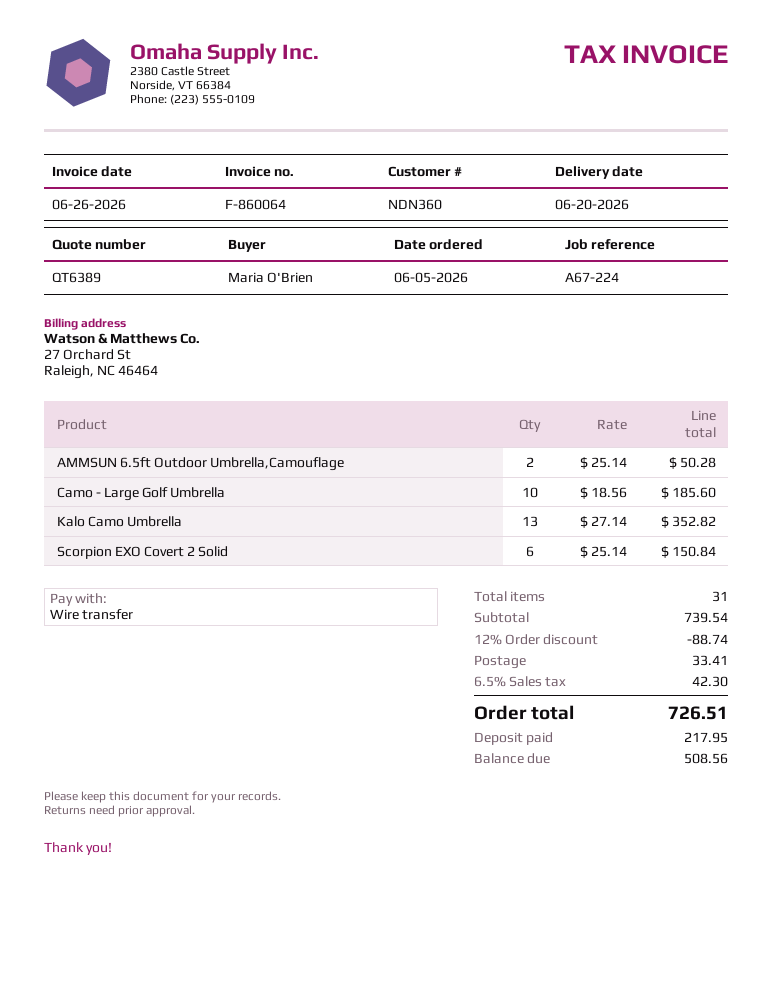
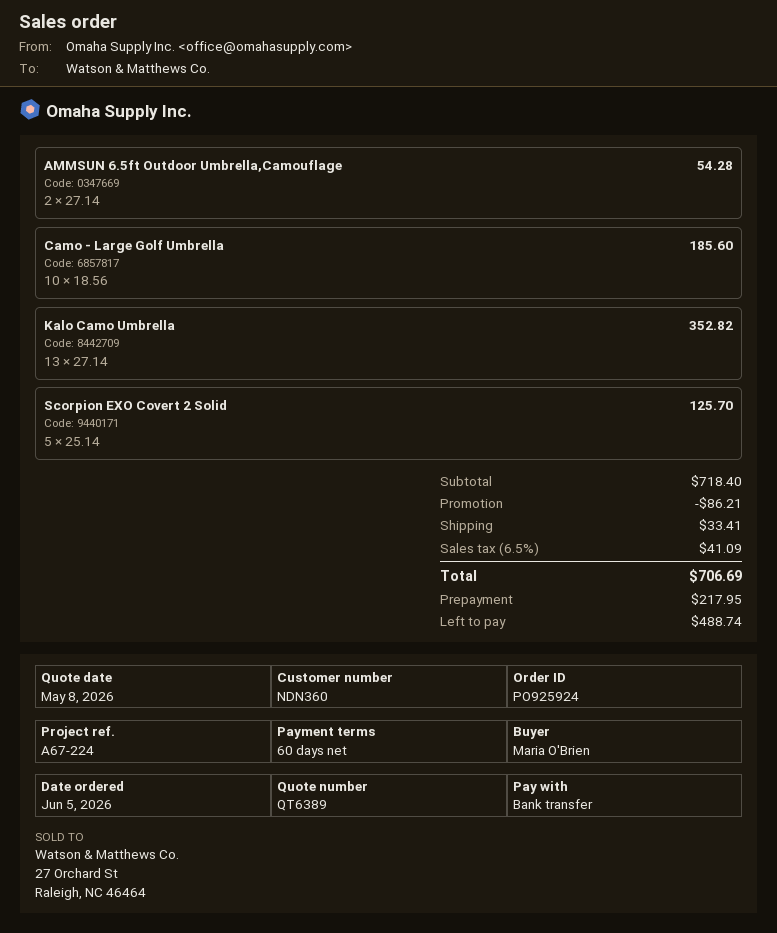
AMMSUN 6.5ft Outdoor Umbrella,Camouflage: 2 x 25.14 = 50.28 -> 2 x 27.14 = 54.28
Scorpion EXO Covert 2 Solid: 6 x 25.14 = 150.84 -> 5 x 25.14 = 125.70
subtotal: 739.54 -> 718.40
discount: 88.74 -> 86.21
tax: 6.5% = 42.30 -> 6.5% = 41.09
total: 726.51 -> 706.69
balance: 508.56 -> 488.74

